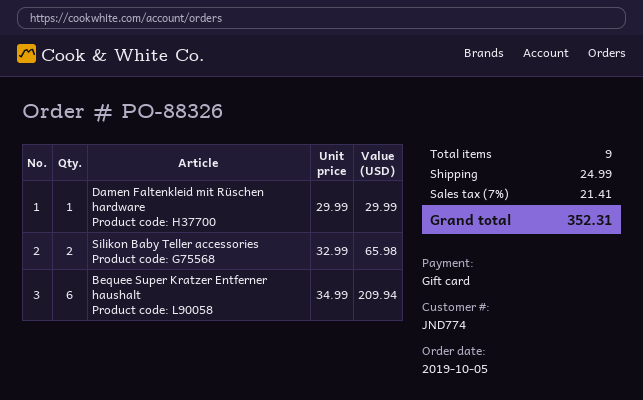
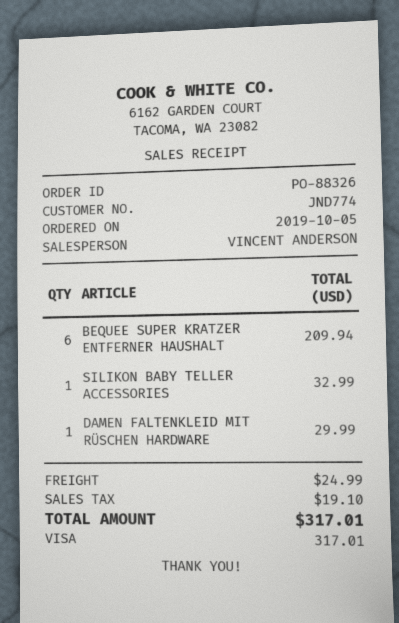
payment method: gift card -> Visa
Silikon Baby Teller accessories: 2 for 65.98 -> 1 for 32.99
tax: 21.41 -> 19.10
total: 352.31 -> 317.01

